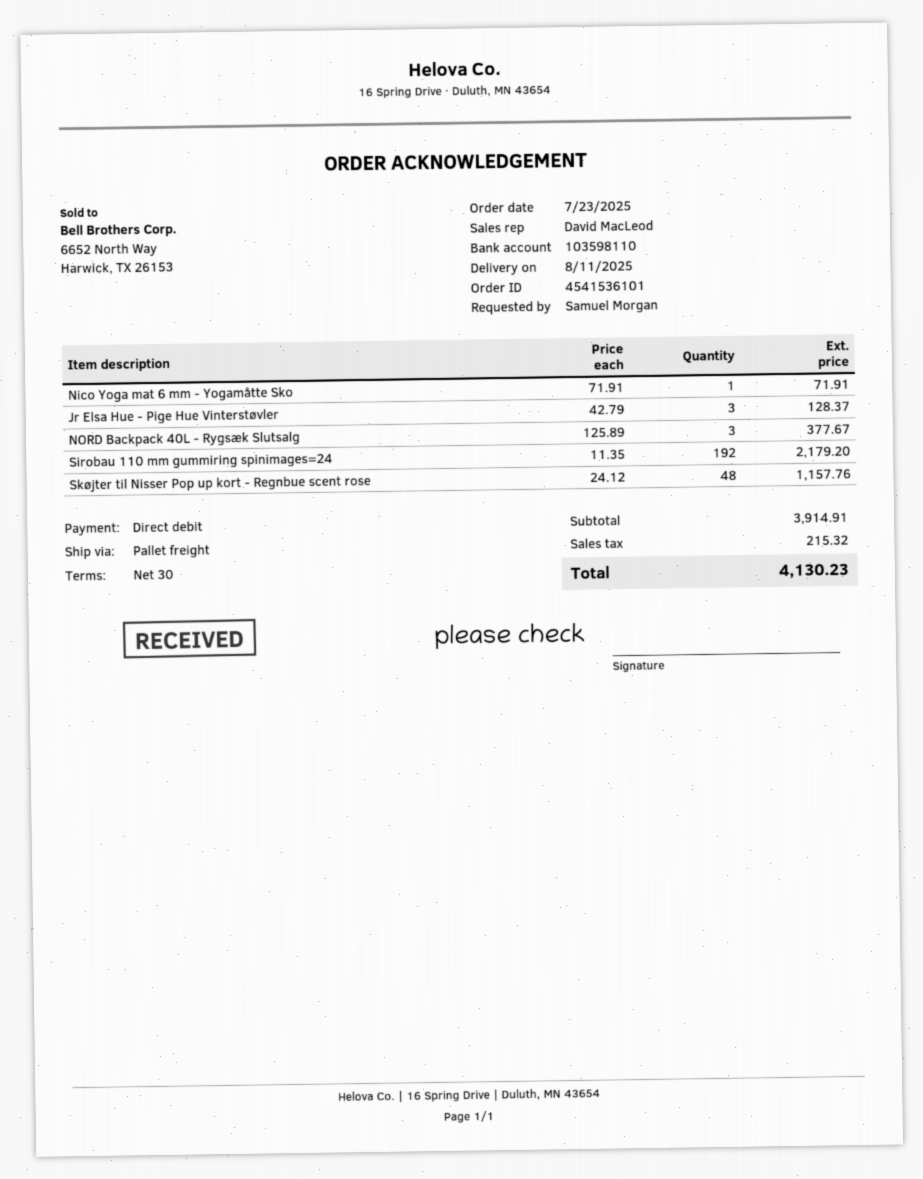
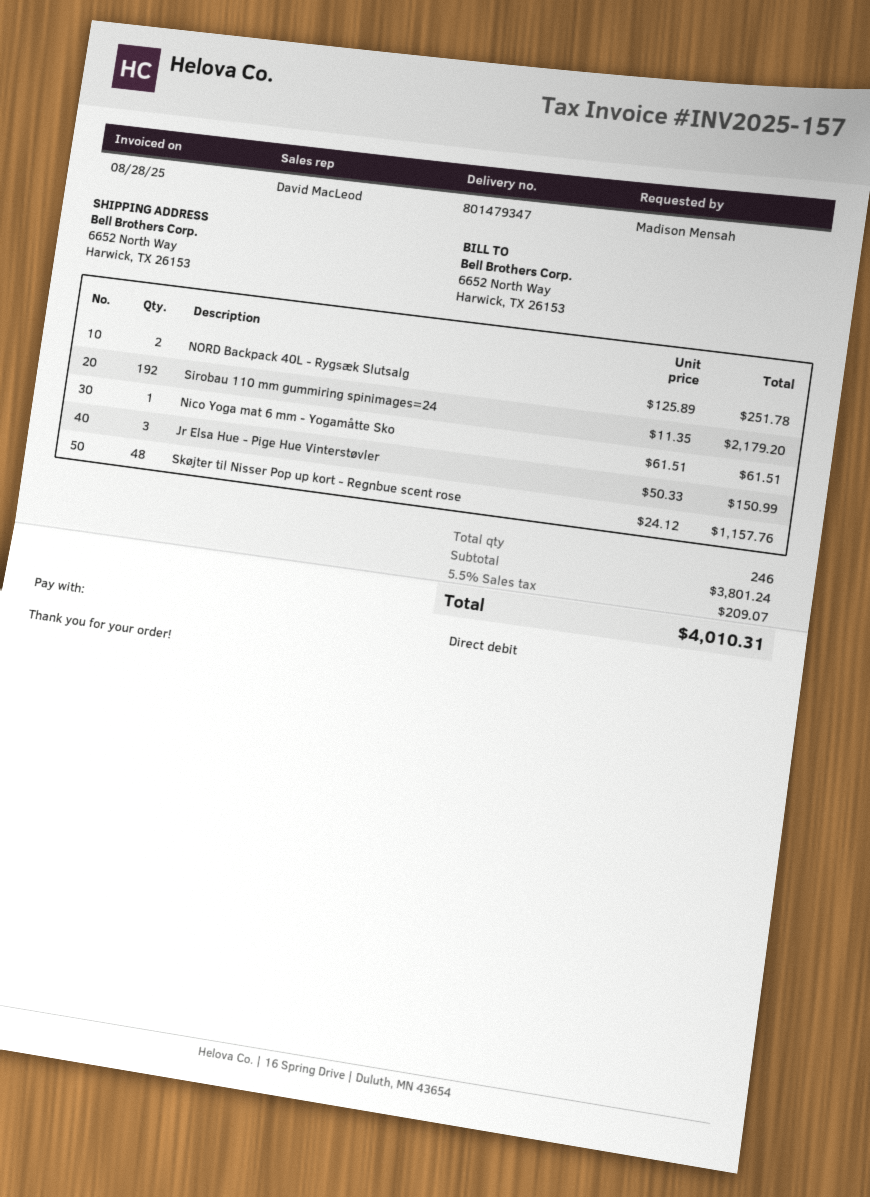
ordered by: Samuel Morgan -> Madison Mensah
Nico Yoga mat 6 mm - Yogamåtte Sko: 1 x 71.91 = 71.91 -> 1 x 61.51 = 61.51
Jr Elsa Hue - Pige Hue Vinterstøvler: 3 x 42.79 = 128.37 -> 3 x 50.33 = 150.99
NORD Backpack 40L - Rygsæk Slutsalg: 3 x 125.89 = 377.67 -> 2 x 125.89 = 251.78
subtotal: 3914.91 -> 3801.24
tax: 215.32 -> 209.07
total: 4130.23 -> 4010.31

